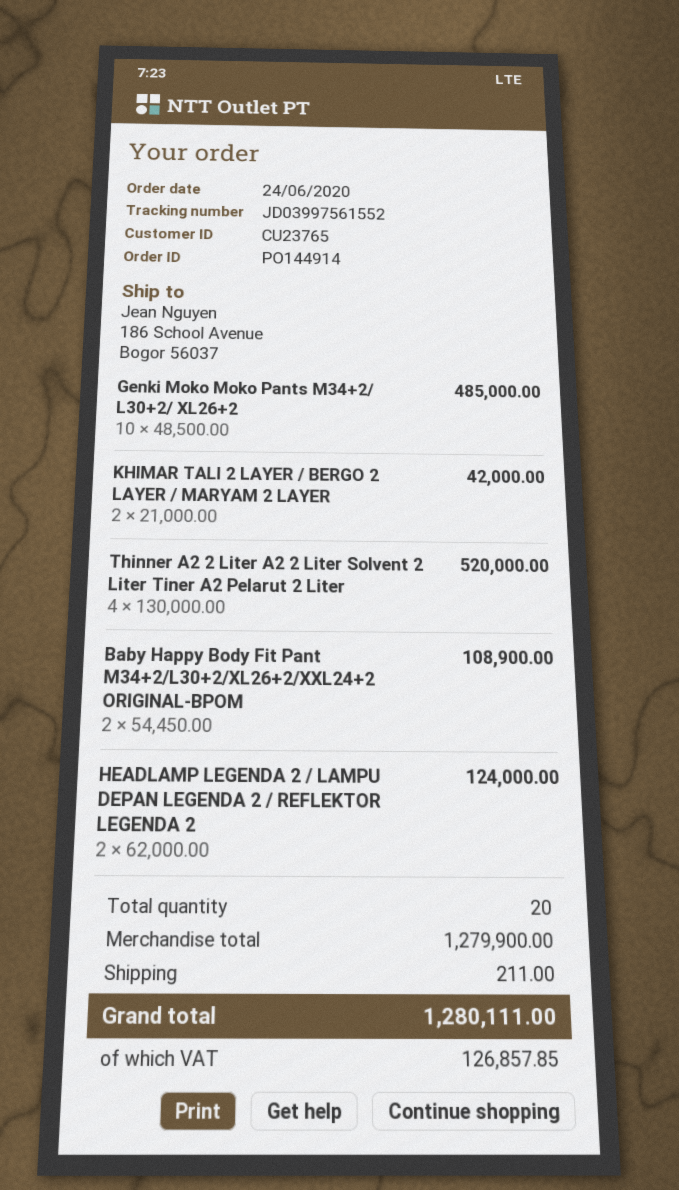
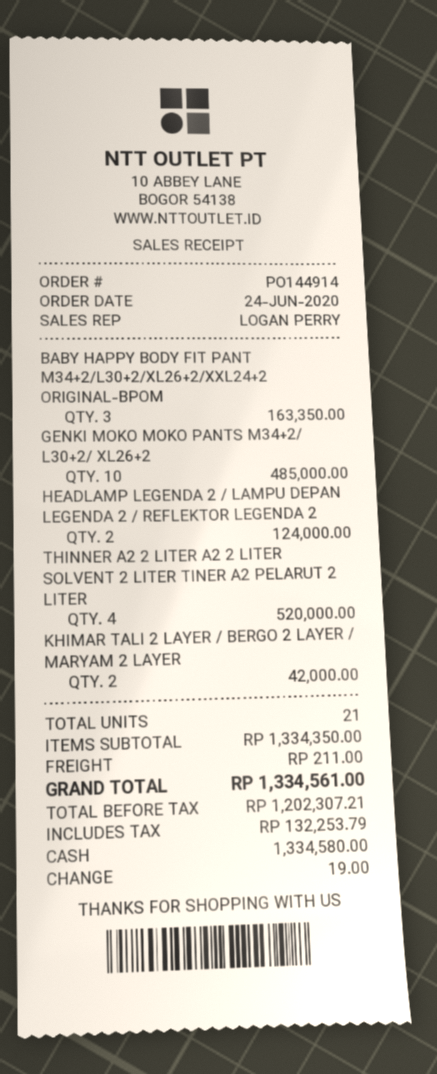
Baby Happy Body Fit Pant M34+2/L30+2/XL26+2/XXL24+2 ORIGINAL-BPOM: 2 for 108900.00 -> 3 for 163350.00
total quantity: 20 -> 21
subtotal: 1279900.00 -> 1334350.00
tax: 126857.85 -> 132253.79
total: 1280111.00 -> 1334561.00

